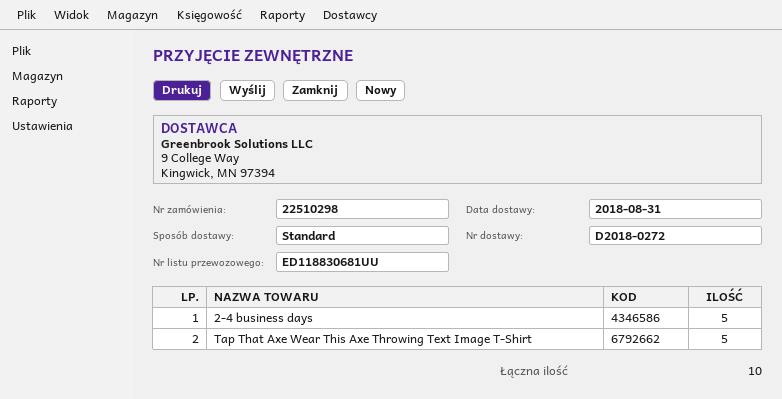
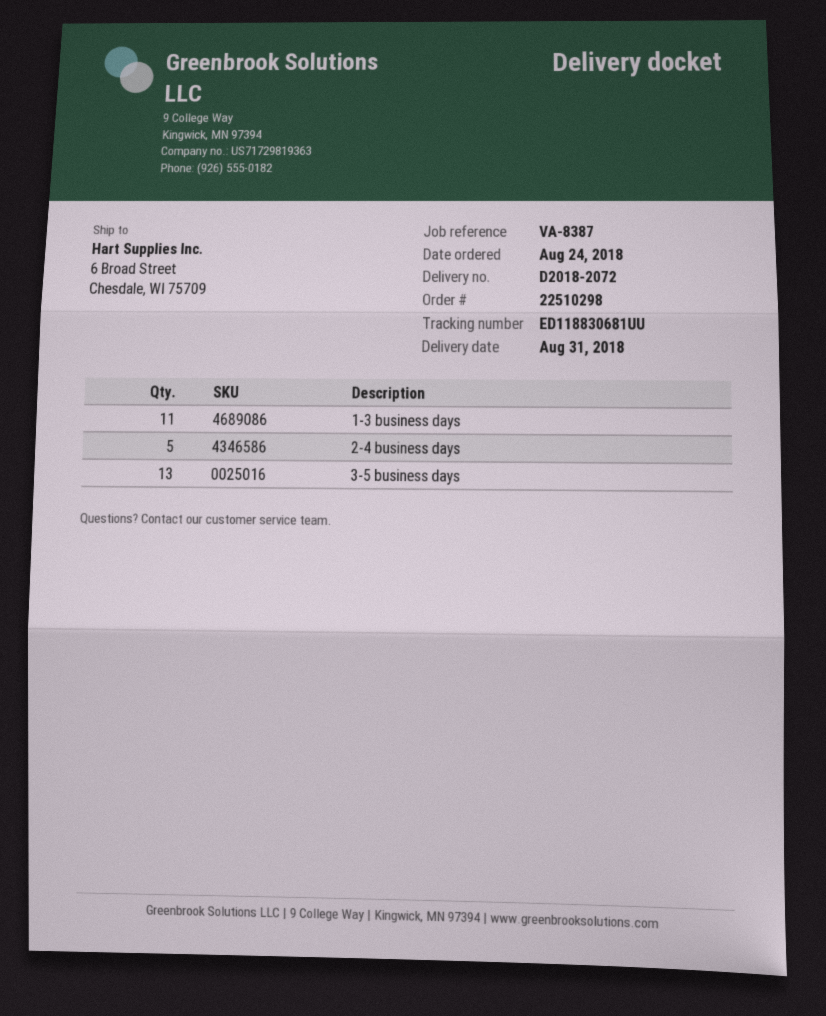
delivery note number: D2018-0272 -> D2018-2072
Tap That Axe Wear This Axe Throwing Text Image T-Shirt: 5 -> none
1-3 business days: none -> 11
3-5 business days: none -> 13

